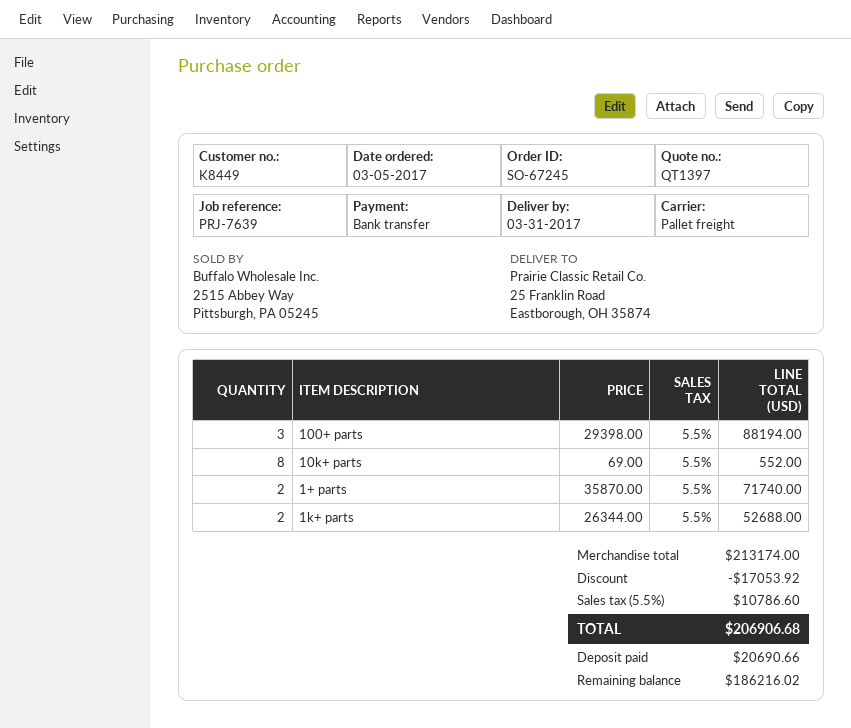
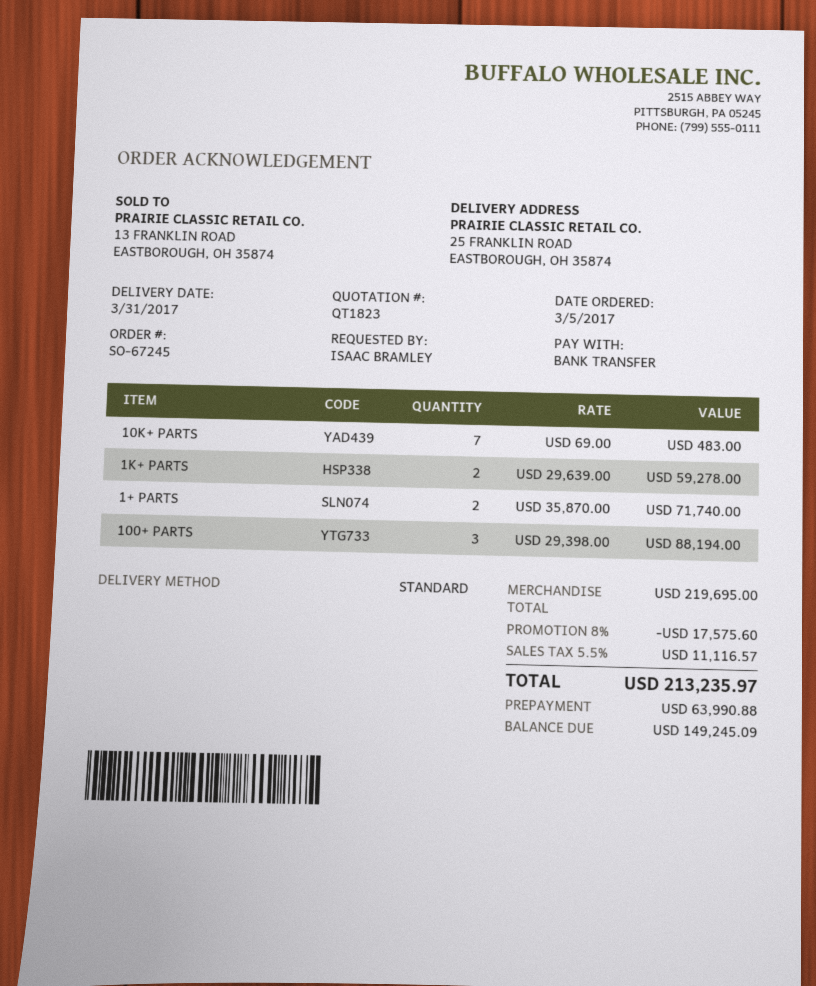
quote number: QT1397 -> QT1823
shipping method: pallet freight -> standard
10k+ parts: 8 x 69.00 = 552.00 -> 7 x 69.00 = 483.00
1k+ parts: 2 x 26344.00 = 52688.00 -> 2 x 29639.00 = 59278.00
subtotal: 213174.00 -> 219695.00
discount: 17053.92 -> 17575.60
tax: 5.5% = 10786.60 -> 5.5% = 11116.57
total: 206906.68 -> 213235.97
deposit: 20690.66 -> 63990.88
balance: 186216.02 -> 149245.09

